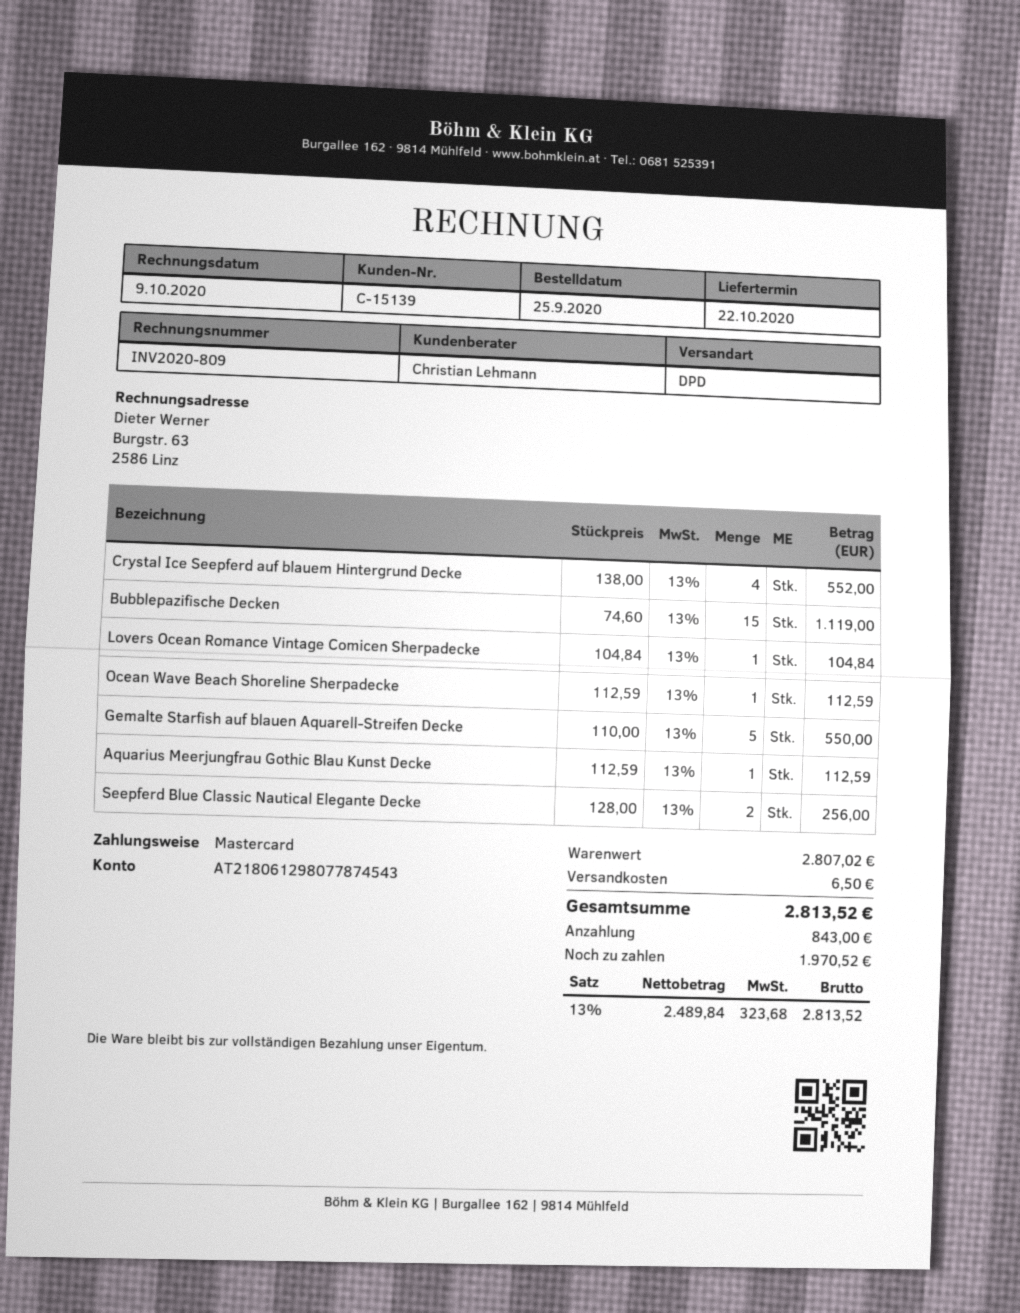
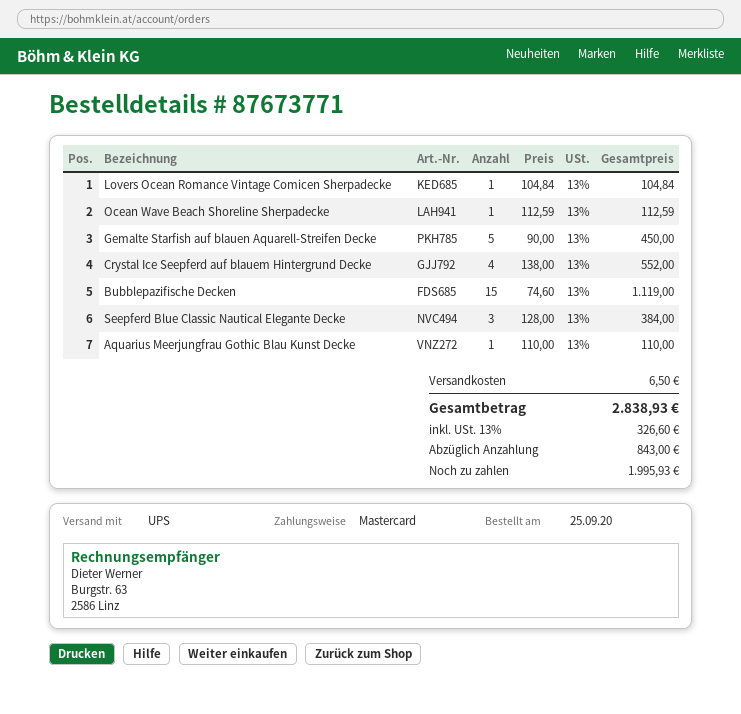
shipping method: DPD -> UPS
Gemalte Starfish auf blauen Aquarell-Streifen Decke: 5 x 110.00 = 550.00 -> 5 x 90.00 = 450.00
Aquarius Meerjungfrau Gothic Blau Kunst Decke: 1 x 112.59 = 112.59 -> 1 x 110.00 = 110.00
Seepferd Blue Classic Nautical Elegante Decke: 2 x 128.00 = 256.00 -> 3 x 128.00 = 384.00
tax: 13% = 323.68 -> 13% = 326.60
total: 2813.52 -> 2838.93
balance: 1970.52 -> 1995.93

